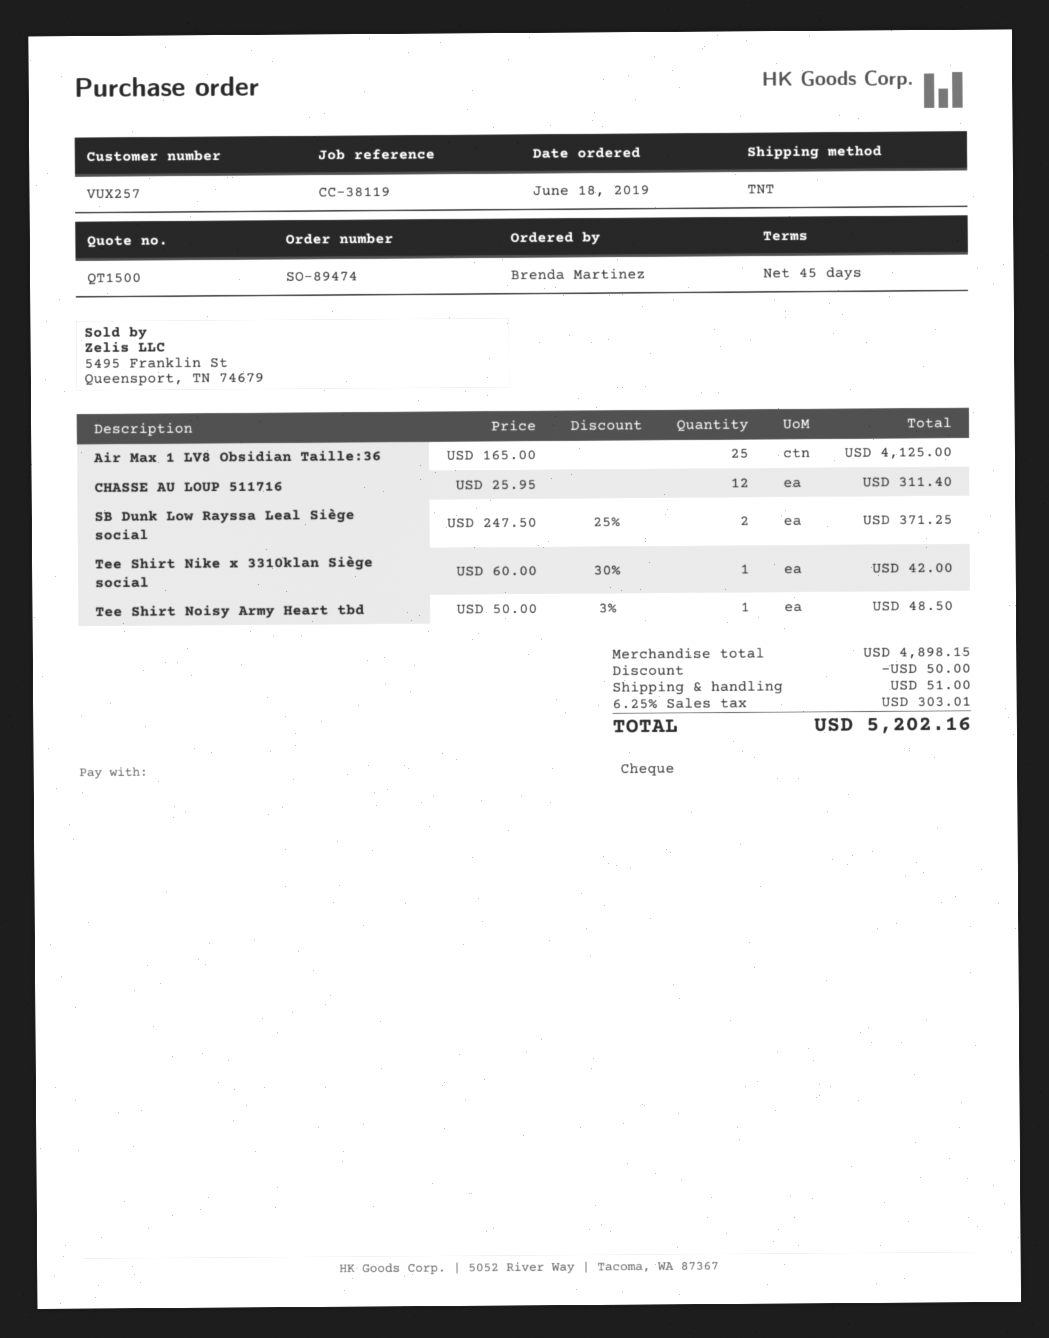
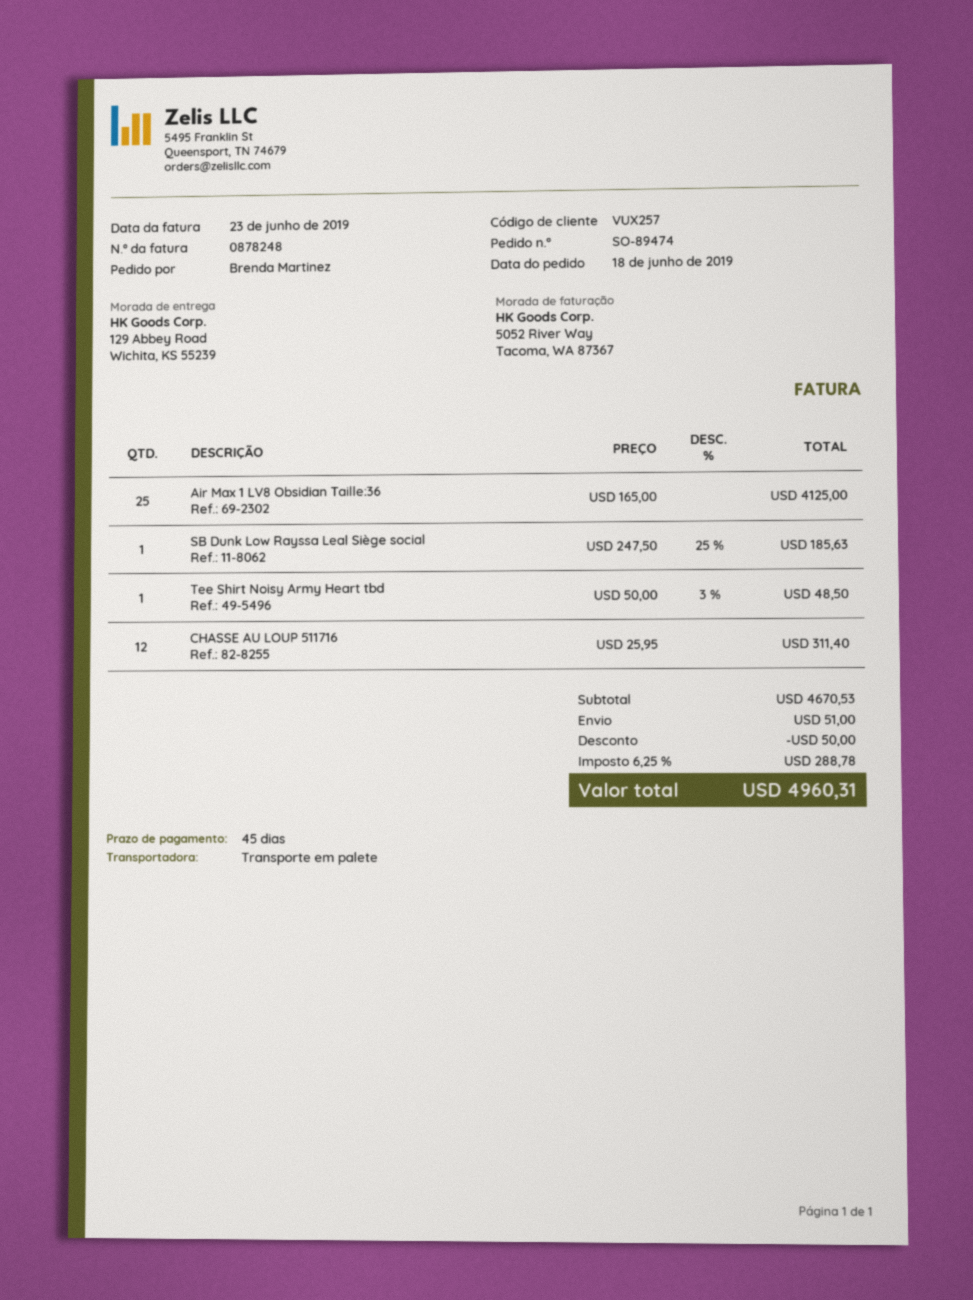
shipping method: TNT -> pallet freight
SB Dunk Low Rayssa Leal Siège social: 2 x 247.50 - 25% = 371.25 -> 1 x 247.50 - 25% = 185.63
Tee Shirt Nike x 3310klan Siège social: 1 x 60.00 - 30% = 42.00 -> none
subtotal: 4898.15 -> 4670.53
tax: 6.25% = 303.01 -> 6.25% = 288.78
total: 5202.16 -> 4960.31

